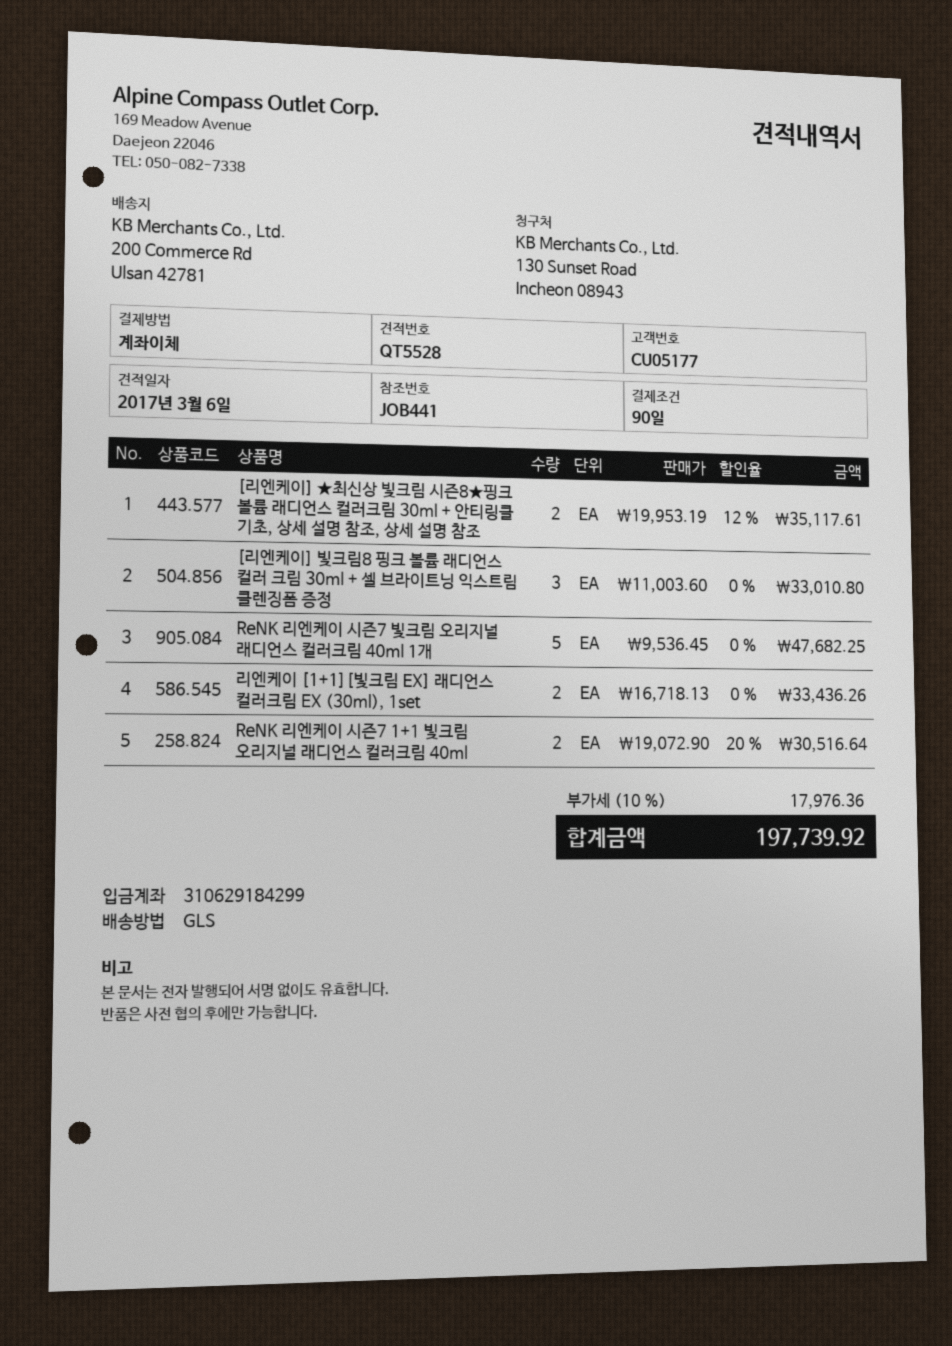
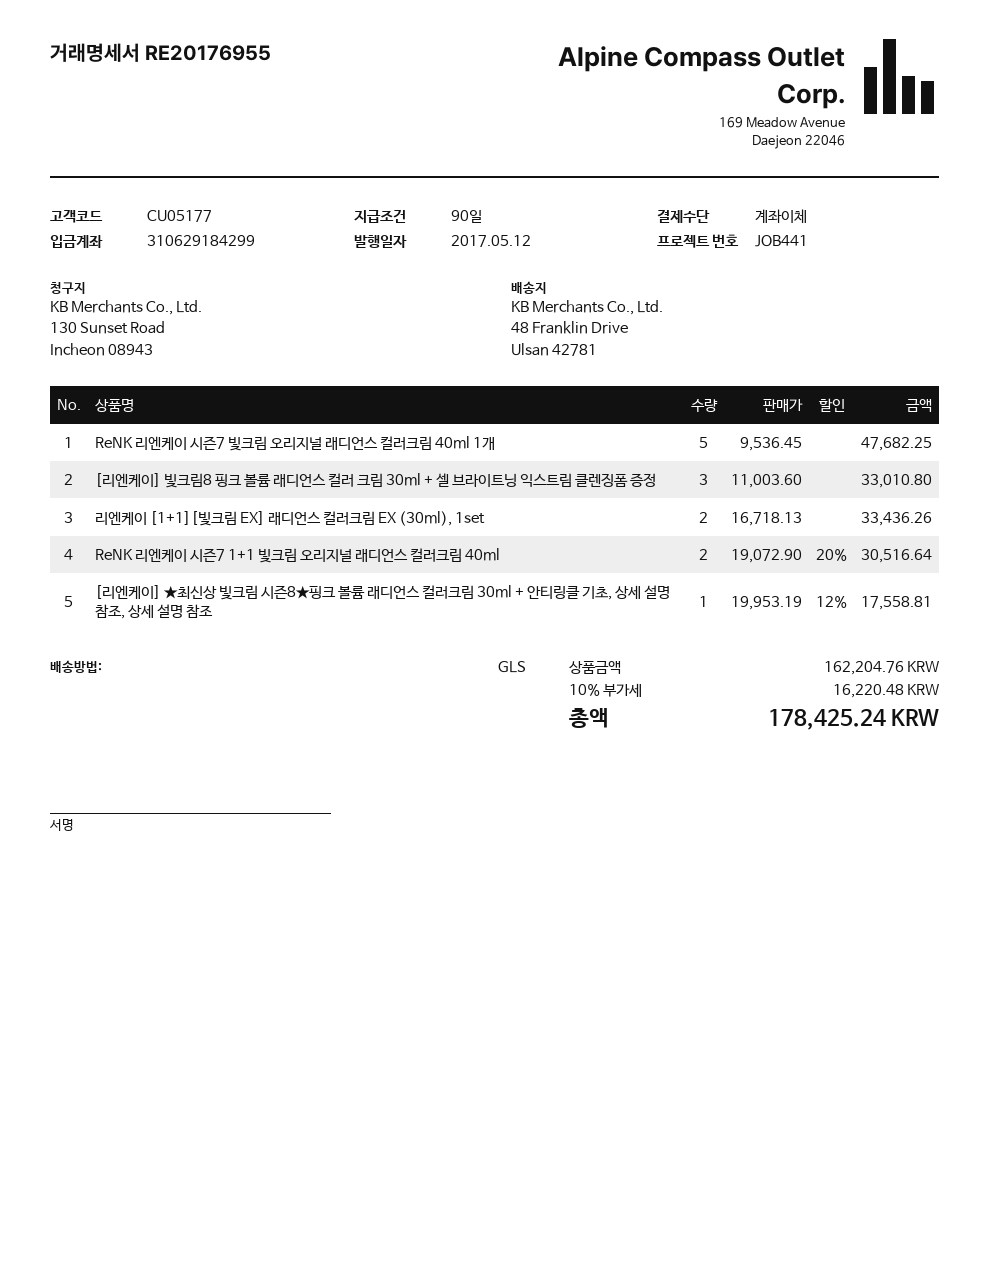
ship to: 200 Commerce Rd, Ulsan 42781 -> 48 Franklin Drive, Ulsan 42781
[리엔케이] ★최신상 빛크림 시즌8★핑크 볼륨 래디언스 컬러크림 30ml + 안티링클 기초, 상세 설명 참조, 상세 설명 참조: 2 x 19953.19 - 12% = 35117.61 -> 1 x 19953.19 - 12% = 17558.81
tax: 10% = 17976.36 -> 10% = 16220.48
total: 197739.92 -> 178425.24

